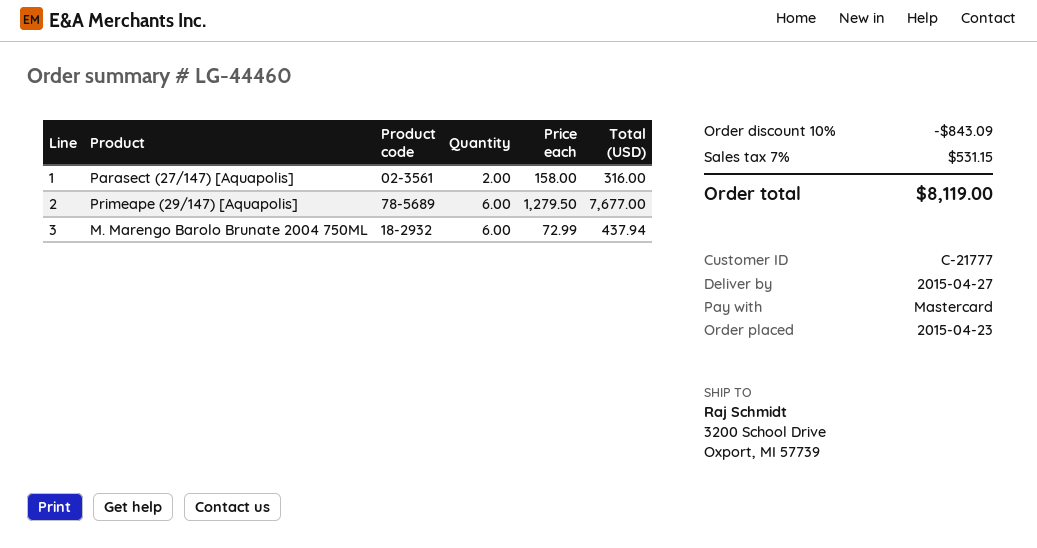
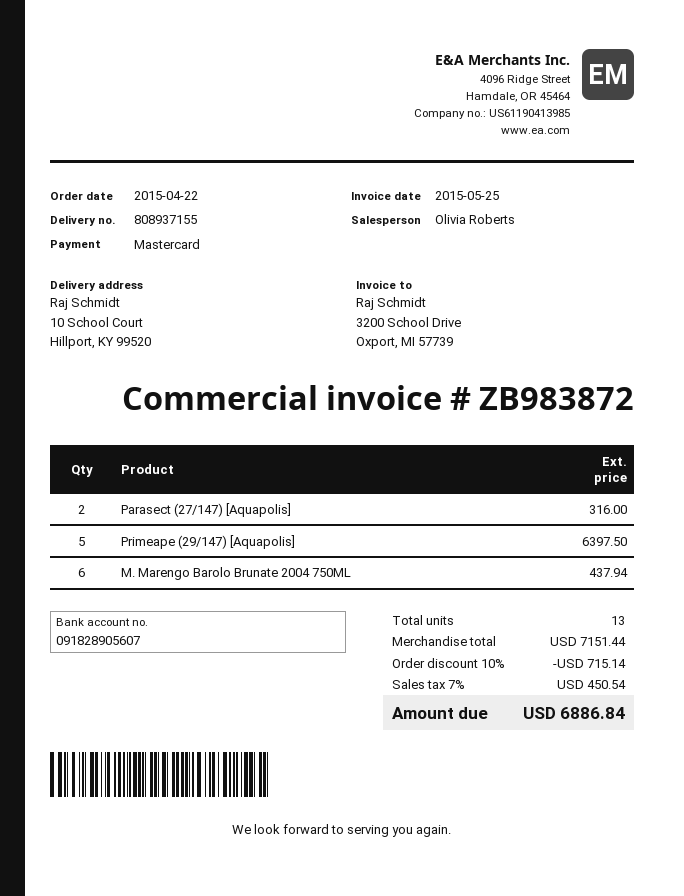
order date: 2015-04-23 -> 2015-04-22
ship to: 3200 School Drive, Oxport, MI 57739 -> 10 School Court, Hillport, KY 99520
Primeape (29/147) [Aquapolis]: 6 for 7677.00 -> 5 for 6397.50
discount: 10% = 843.09 -> 10% = 715.14
tax: 7% = 531.15 -> 7% = 450.54
total: 8119.00 -> 6886.84

